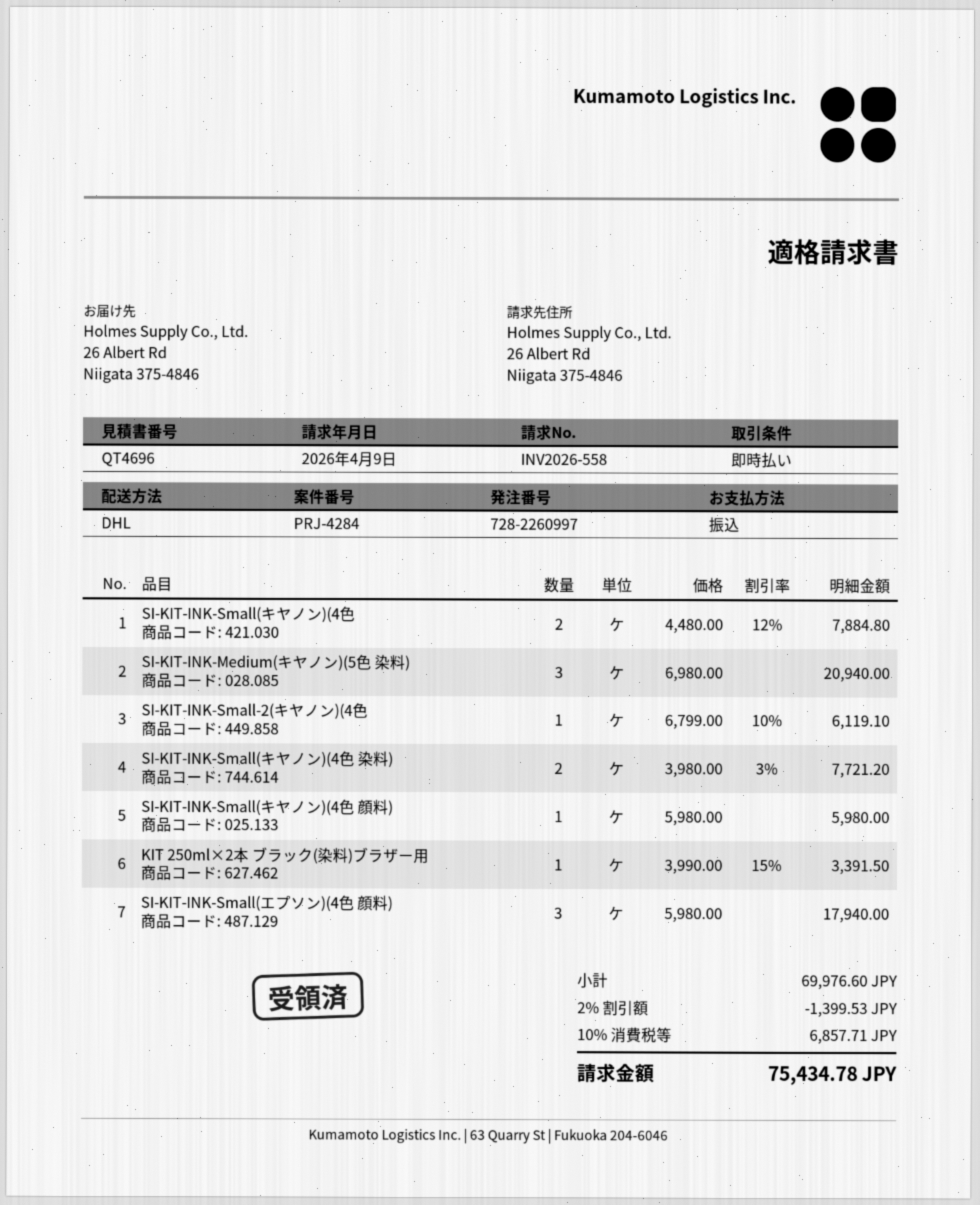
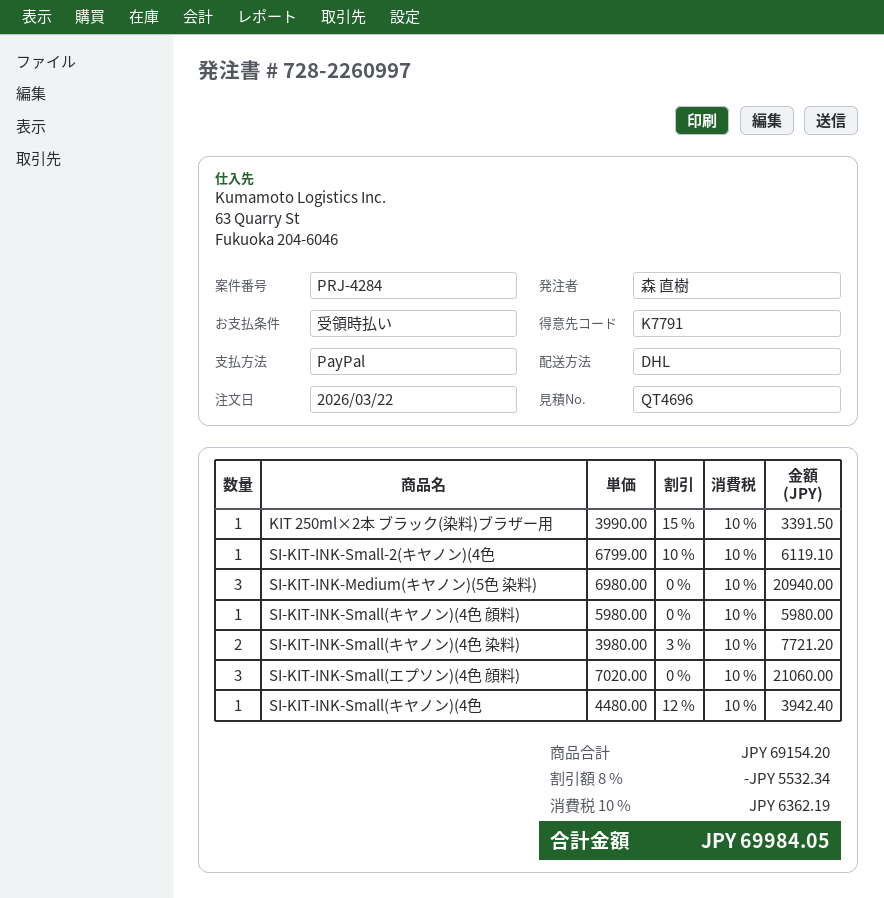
payment method: bank transfer -> PayPal
SI-KIT-INK-Small(キヤノン)(4色: 2 x 4480.00 - 12% = 7884.80 -> 1 x 4480.00 - 12% = 3942.40
SI-KIT-INK-Small(エプソン)(4色 顔料): 3 x 5980.00 = 17940.00 -> 3 x 7020.00 = 21060.00
subtotal: 69976.60 -> 69154.20
discount: 2% = 1399.53 -> 8% = 5532.34
tax: 10% = 6857.71 -> 10% = 6362.19
total: 75434.78 -> 69984.05

